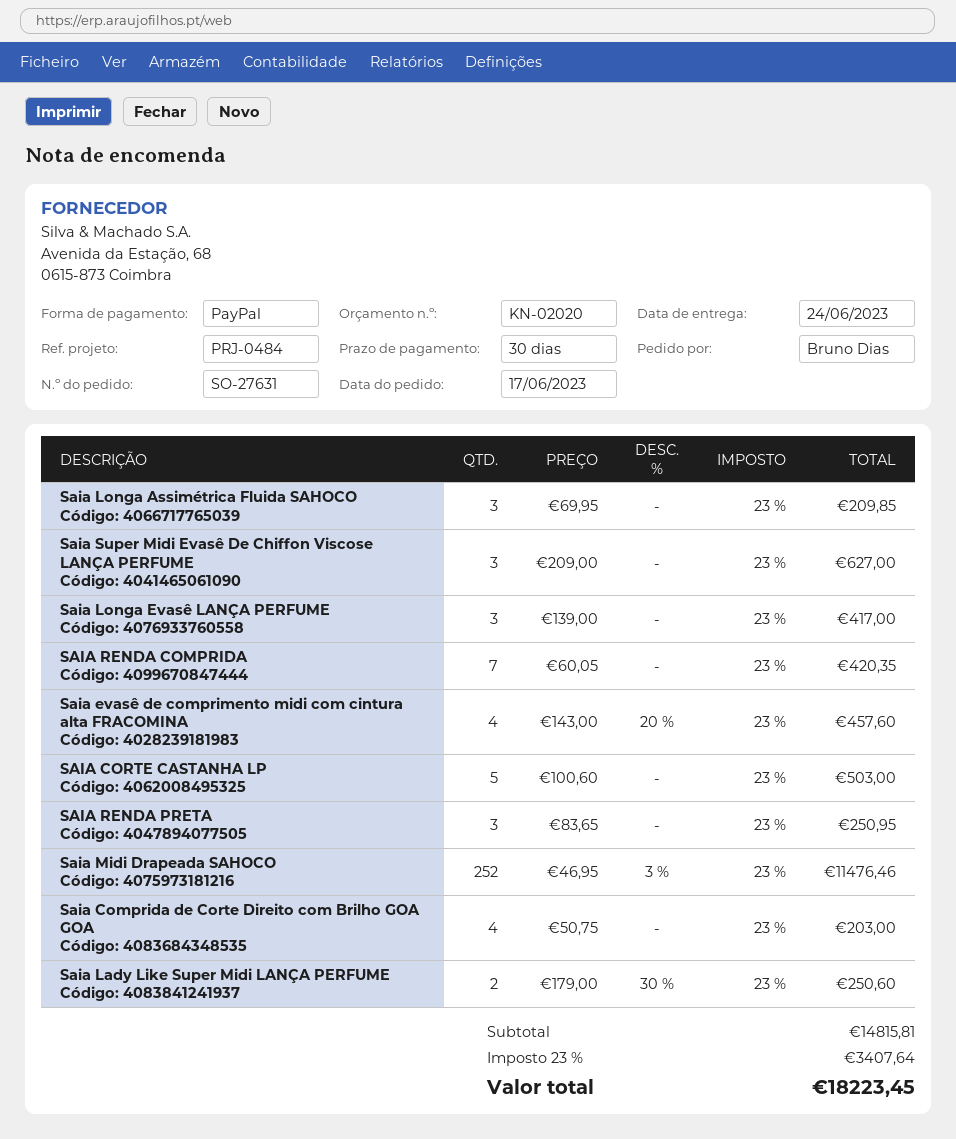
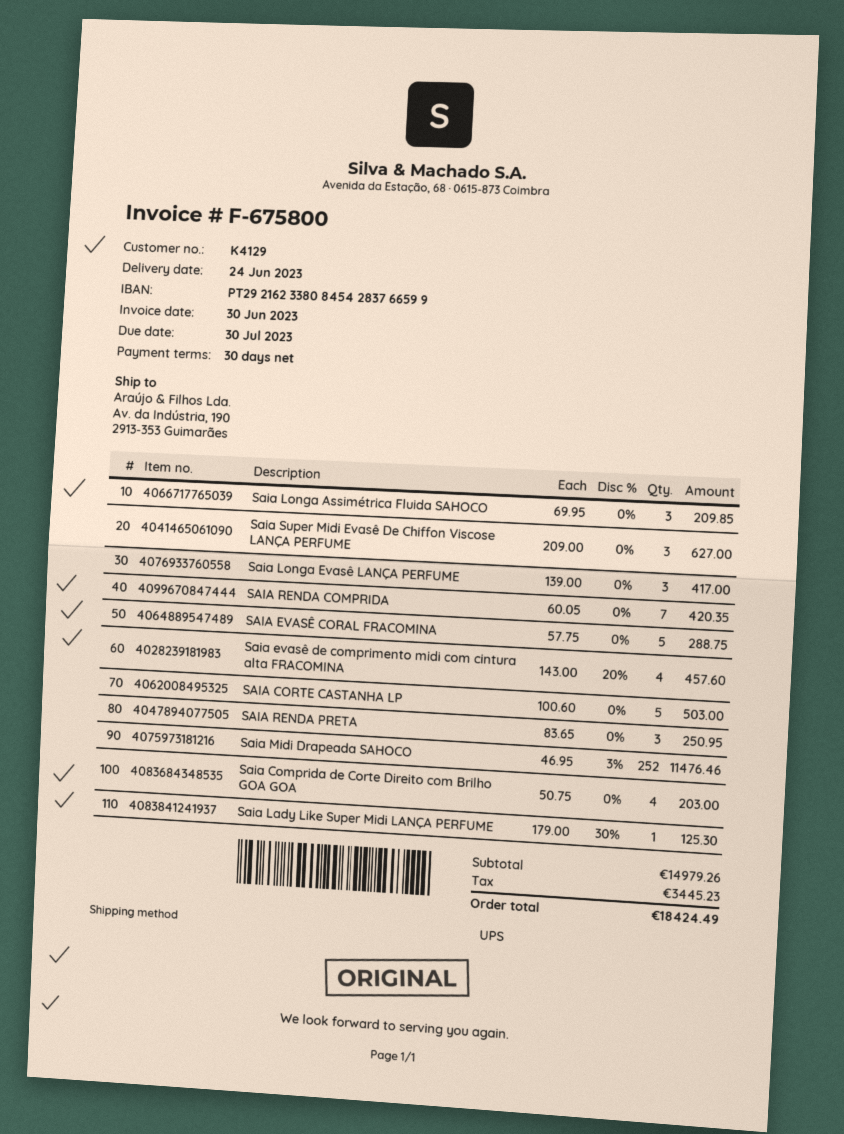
Saia Lady Like Super Midi LANÇA PERFUME: 2 x 179.00 - 30% = 250.60 -> 1 x 179.00 - 30% = 125.30
SAIA EVASÊ CORAL FRACOMINA: none -> 5 x 57.75 = 288.75
subtotal: 14815.81 -> 14979.26
tax: 3407.64 -> 3445.23
total: 18223.45 -> 18424.49

